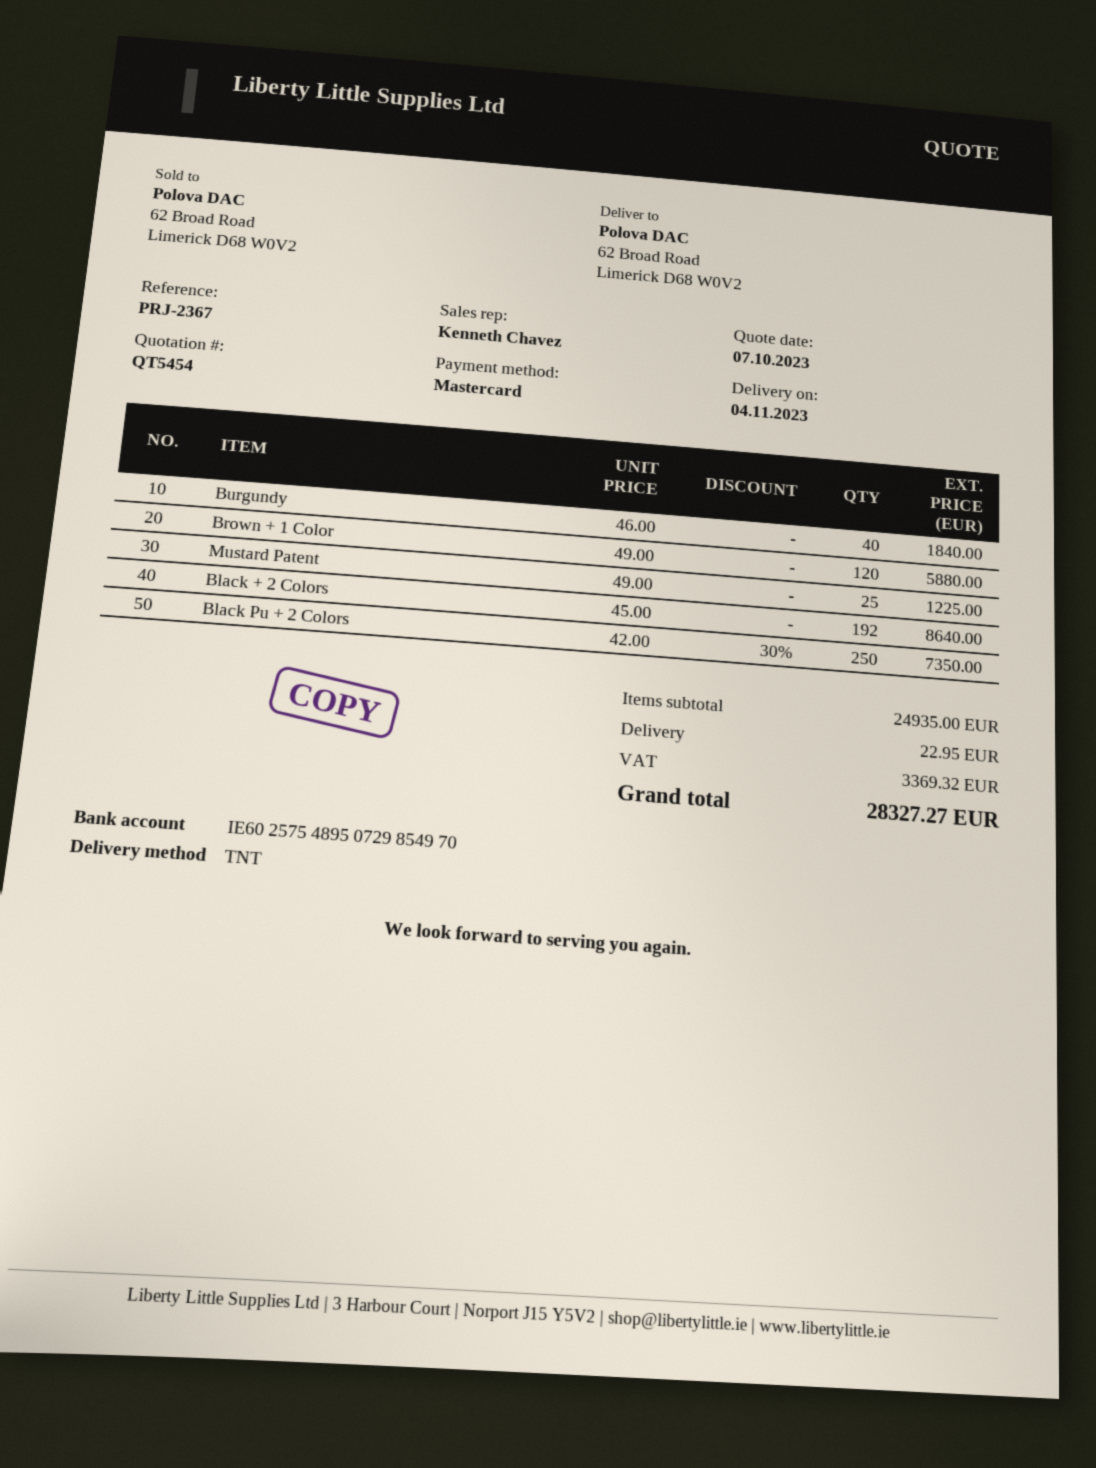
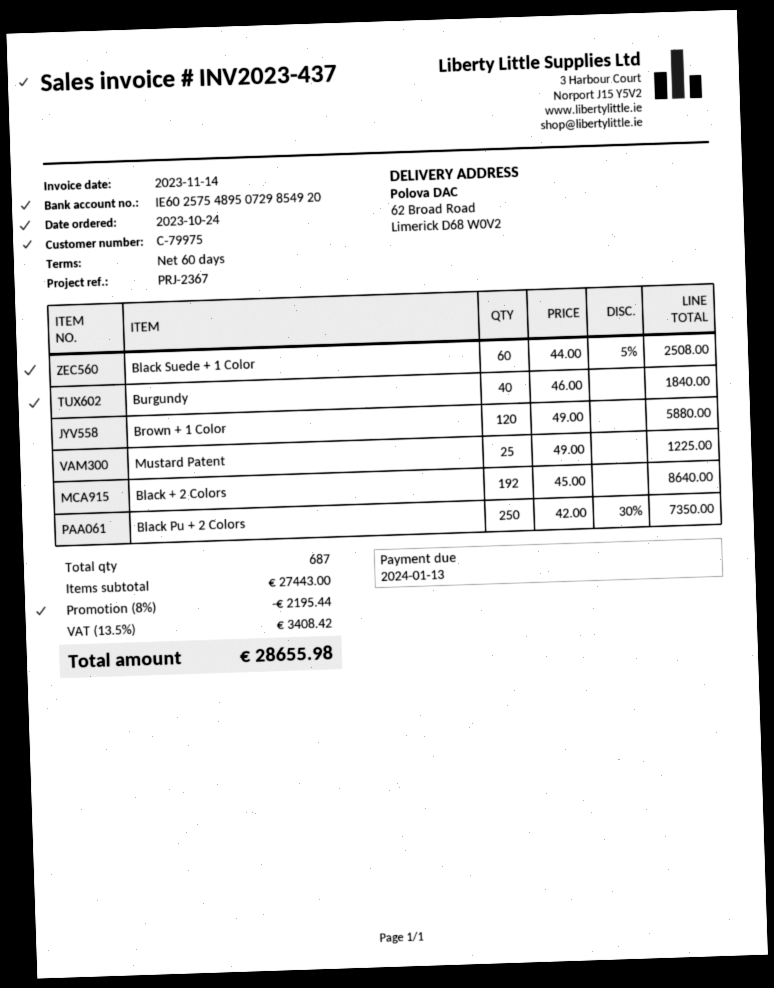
bank account: IE60257548950729854970 -> IE60257548950729854920
Black Suede + 1 Color: none -> 60 x 44.00 - 5% = 2508.00
subtotal: 24935.00 -> 27443.00
discount: none -> 8% = 2195.44
shipping: 22.95 -> none
tax: 3369.32 -> 3408.42
total: 28327.27 -> 28655.98

